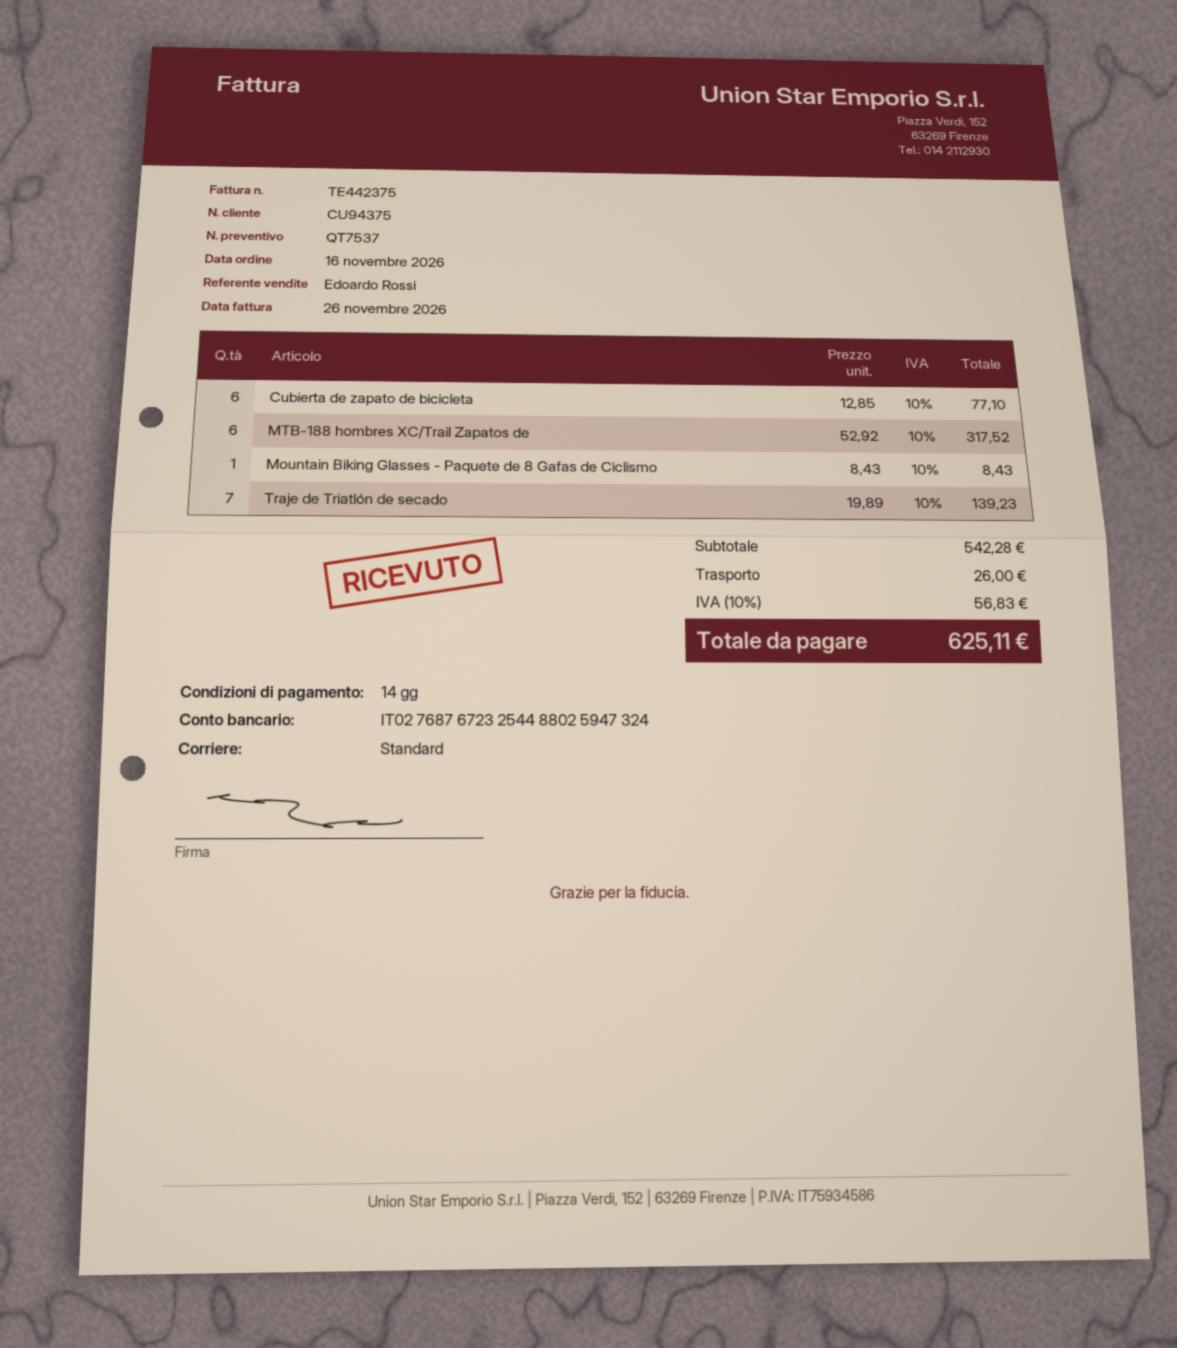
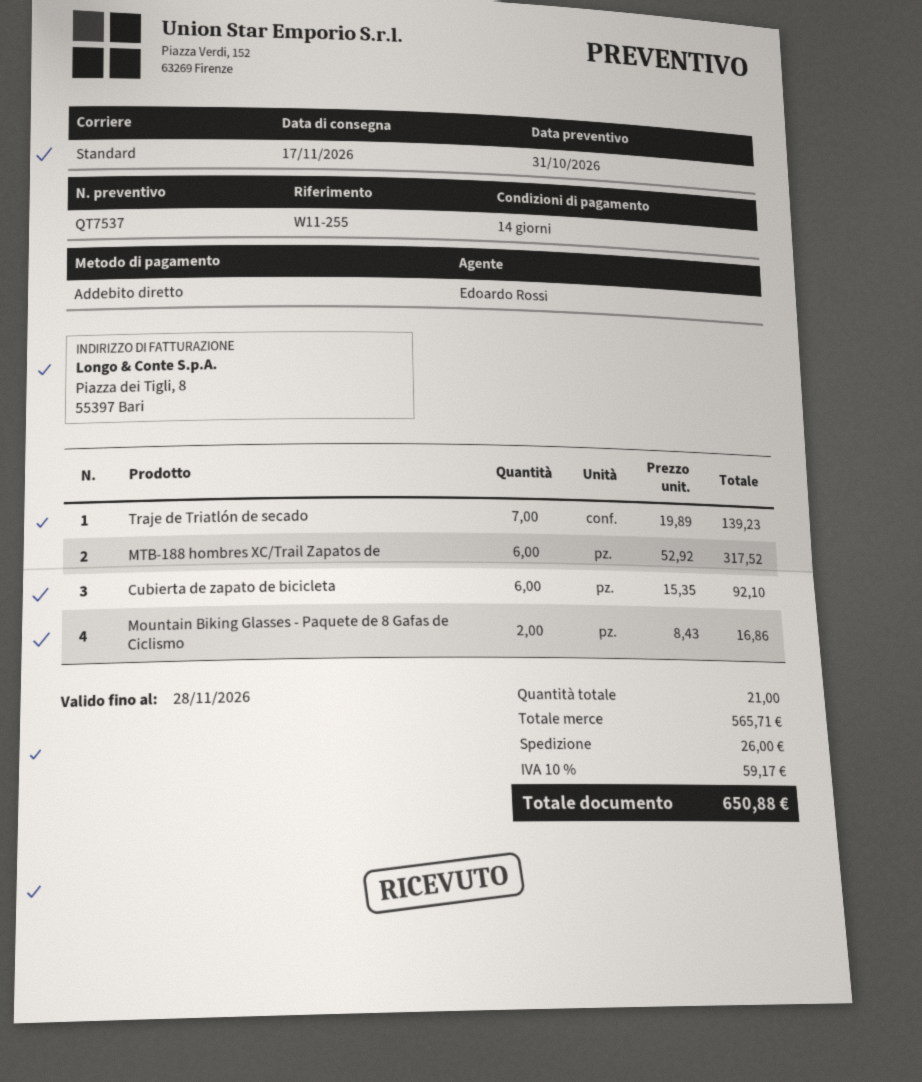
Cubierta de zapato de bicicleta: 6 x 12.85 = 77.10 -> 6 x 15.35 = 92.10
Mountain Biking Glasses - Paquete de 8 Gafas de Ciclismo: 1 x 8.43 = 8.43 -> 2 x 8.43 = 16.86
subtotal: 542.28 -> 565.71
tax: 10% = 56.83 -> 10% = 59.17
total: 625.11 -> 650.88

